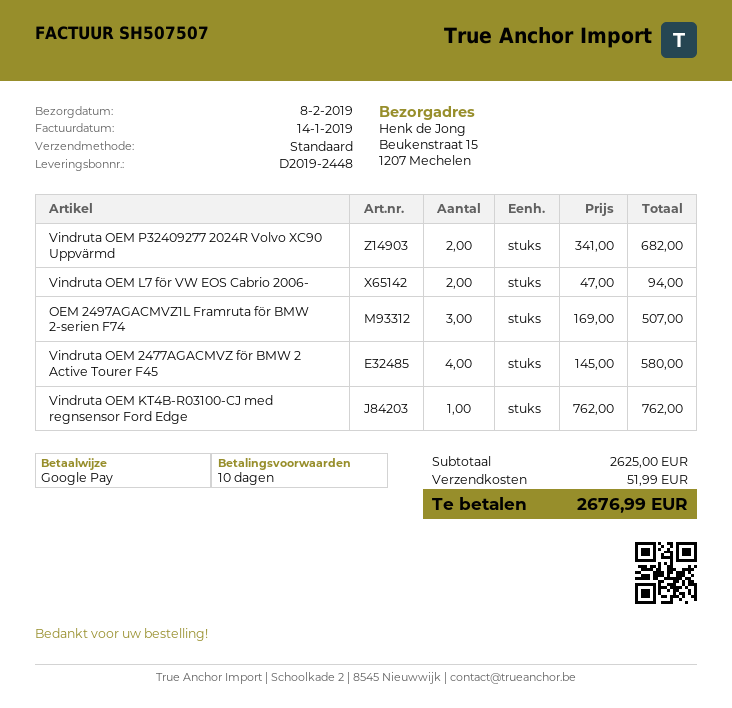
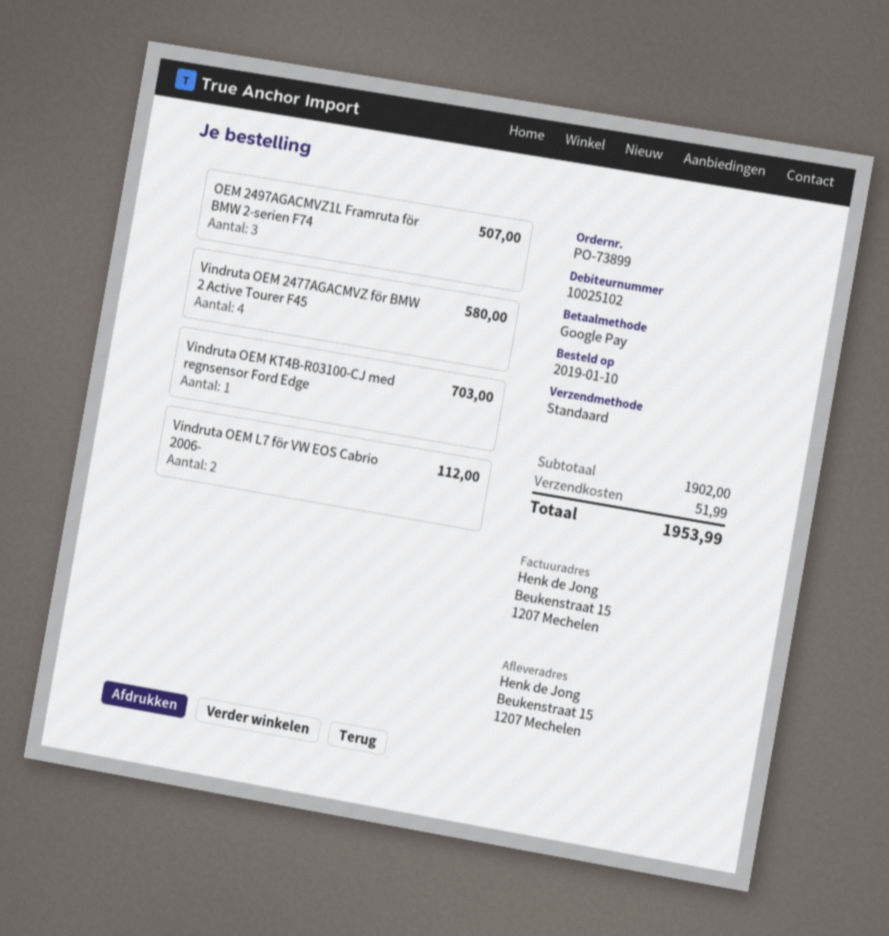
Vindruta OEM P32409277 2024R Volvo XC90 Uppvärmd: 2 for 682.00 -> none
Vindruta OEM L7 för VW EOS Cabrio 2006-: 2 for 94.00 -> 2 for 112.00
Vindruta OEM KT4B-R03100-CJ med regnsensor Ford Edge: 1 for 762.00 -> 1 for 703.00
subtotal: 2625.00 -> 1902.00
total: 2676.99 -> 1953.99

